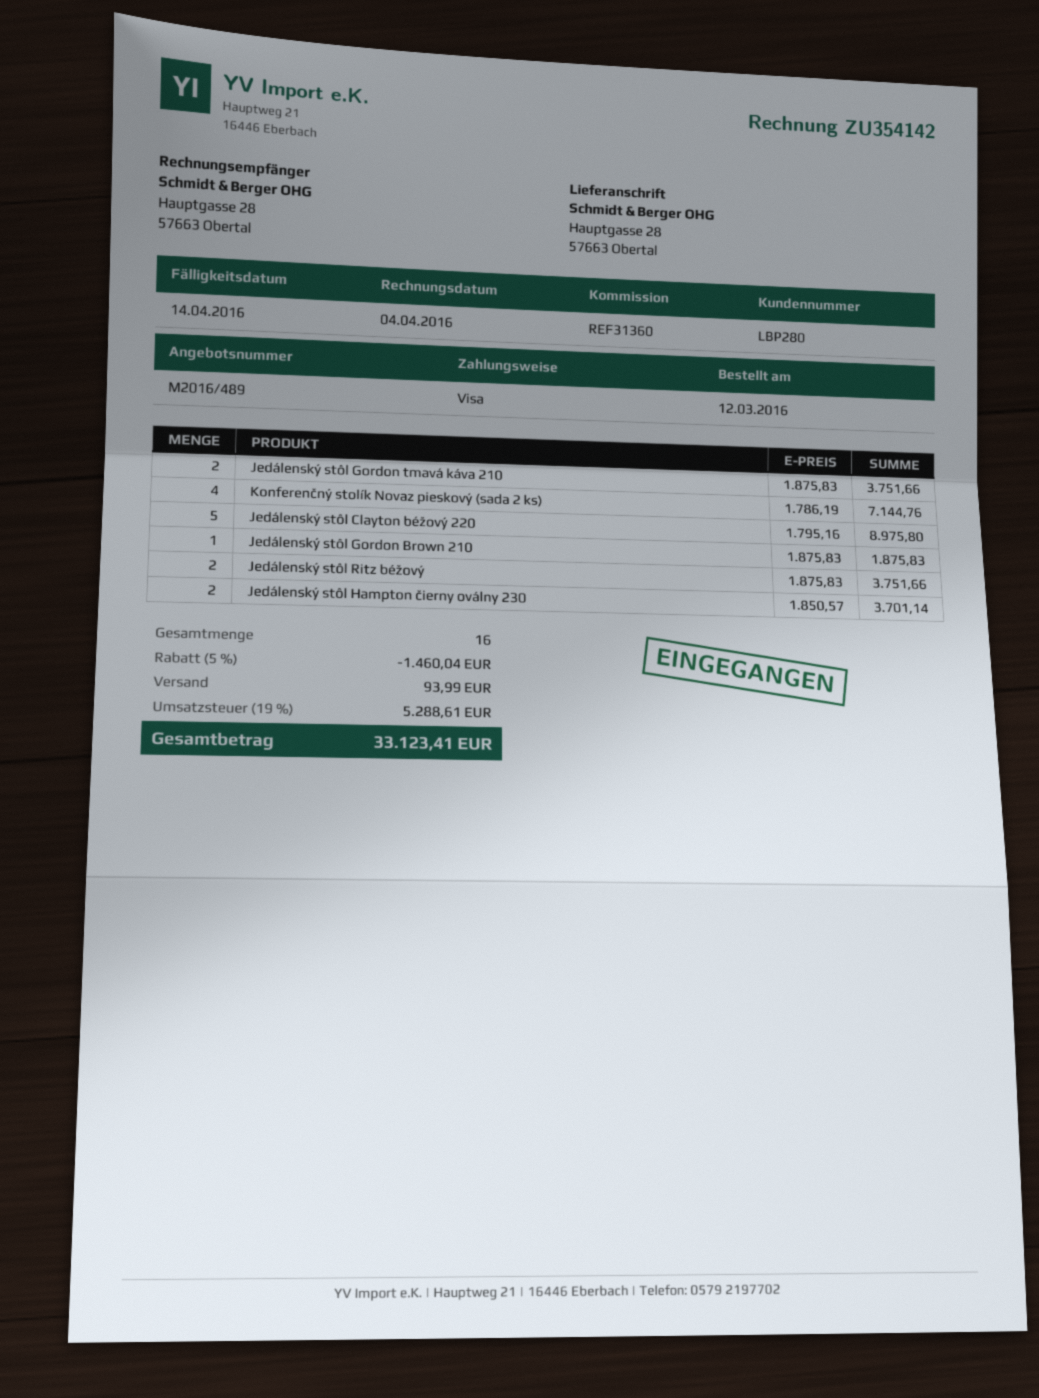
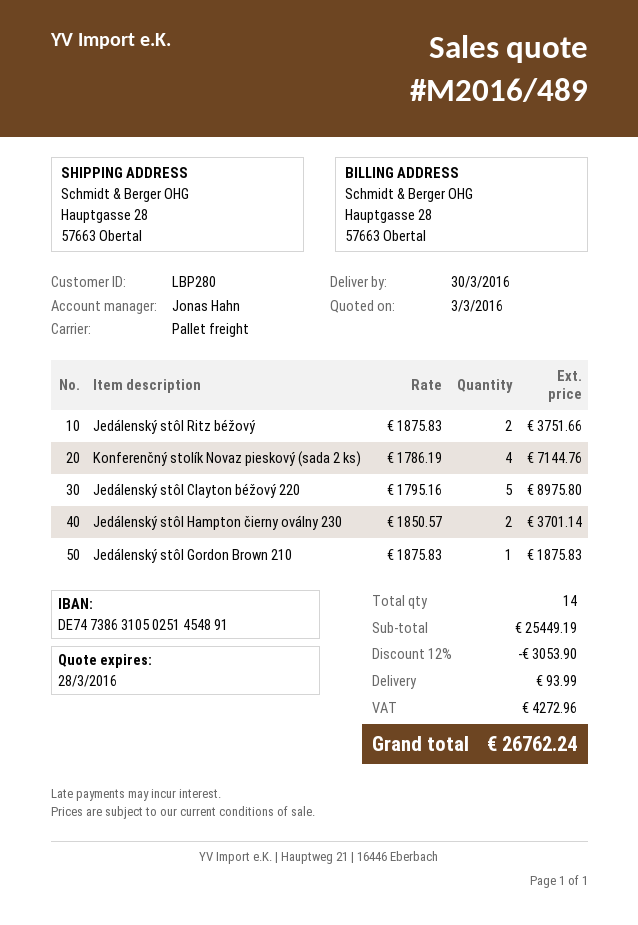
Jedálenský stôl Gordon tmavá káva 210: 2 x 1875.83 = 3751.66 -> none
total quantity: 16 -> 14
discount: 5% = 1460.04 -> 12% = 3053.90
tax: 5288.61 -> 4272.96
total: 33123.41 -> 26762.24

